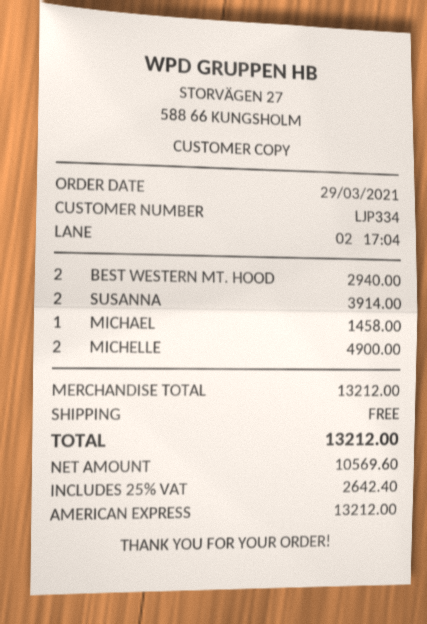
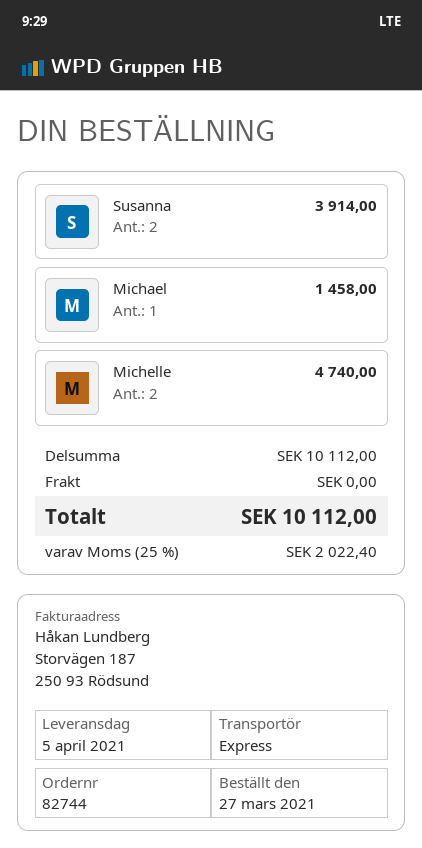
order date: 2021-03-29 -> 2021-03-27
BEST WESTERN MT. HOOD: 2 for 2940.00 -> none
MICHELLE: 2 for 4900.00 -> 2 for 4740.00
subtotal: 13212.00 -> 10112.00
tax: 25% = 2642.40 -> 25% = 2022.40
total: 13212.00 -> 10112.00

